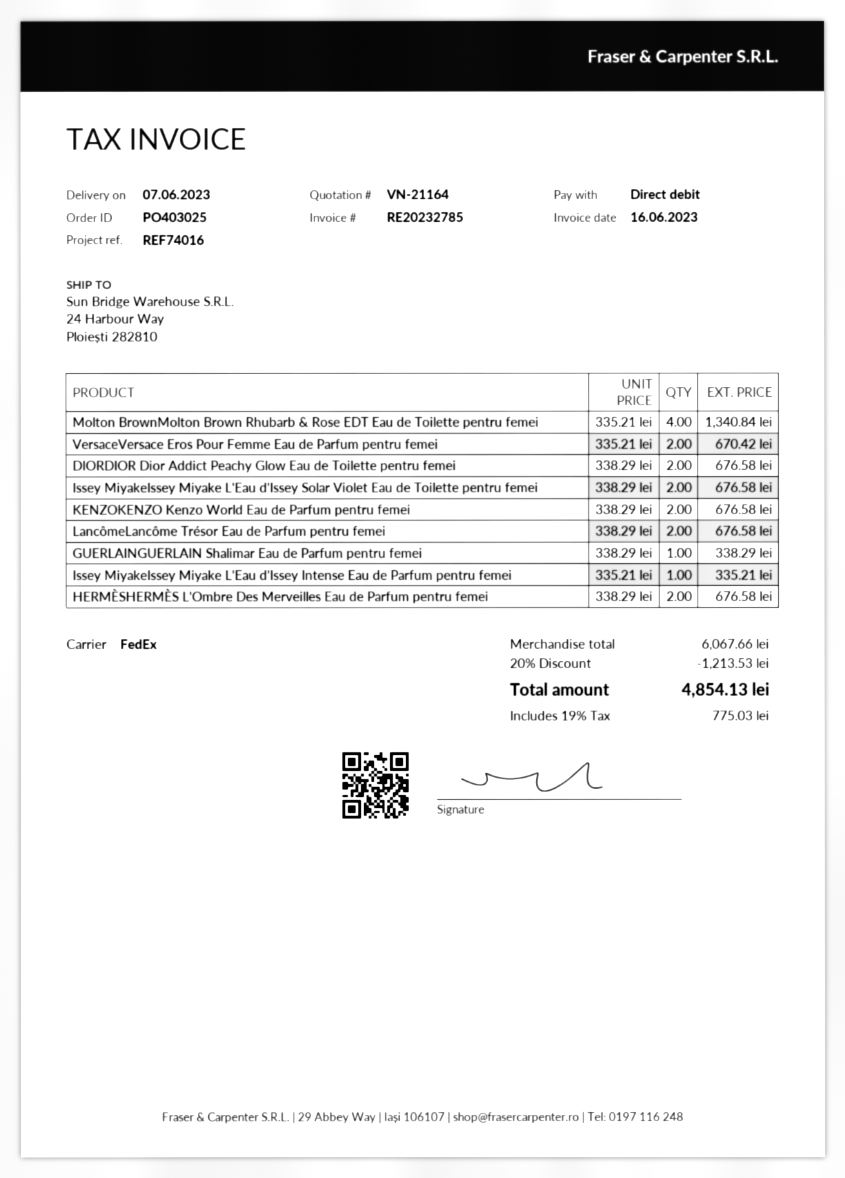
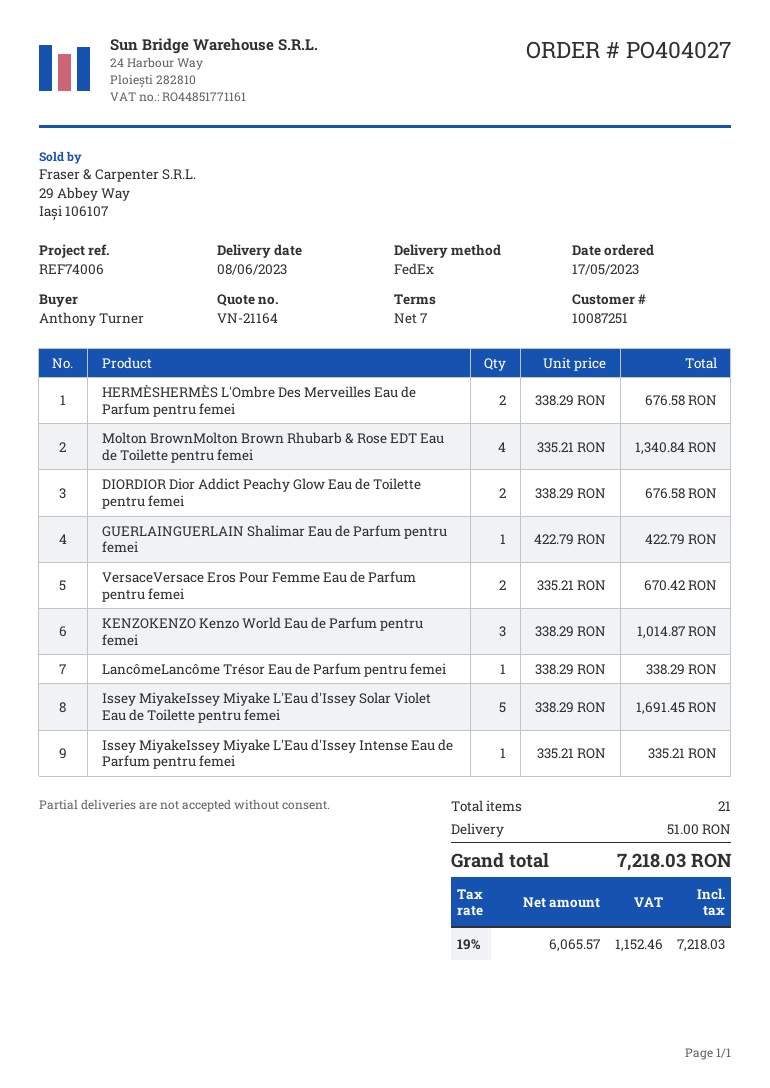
order number: PO403025 -> PO404027
delivery date: 2023-06-07 -> 2023-06-08
reference: REF74016 -> REF74006
Issey MiyakeIssey Miyake L'Eau d'Issey Solar Violet Eau de Toilette pentru femei: 2 x 338.29 = 676.58 -> 5 x 338.29 = 1691.45
KENZOKENZO Kenzo World Eau de Parfum pentru femei: 2 x 338.29 = 676.58 -> 3 x 338.29 = 1014.87
LancômeLancôme Trésor Eau de Parfum pentru femei: 2 x 338.29 = 676.58 -> 1 x 338.29 = 338.29
GUERLAINGUERLAIN Shalimar Eau de Parfum pentru femei: 1 x 338.29 = 338.29 -> 1 x 422.79 = 422.79
discount: 20% = 1213.53 -> none
shipping: none -> 51.00
tax: 19% = 775.03 -> 19% = 1152.46
total: 4854.13 -> 7218.03

